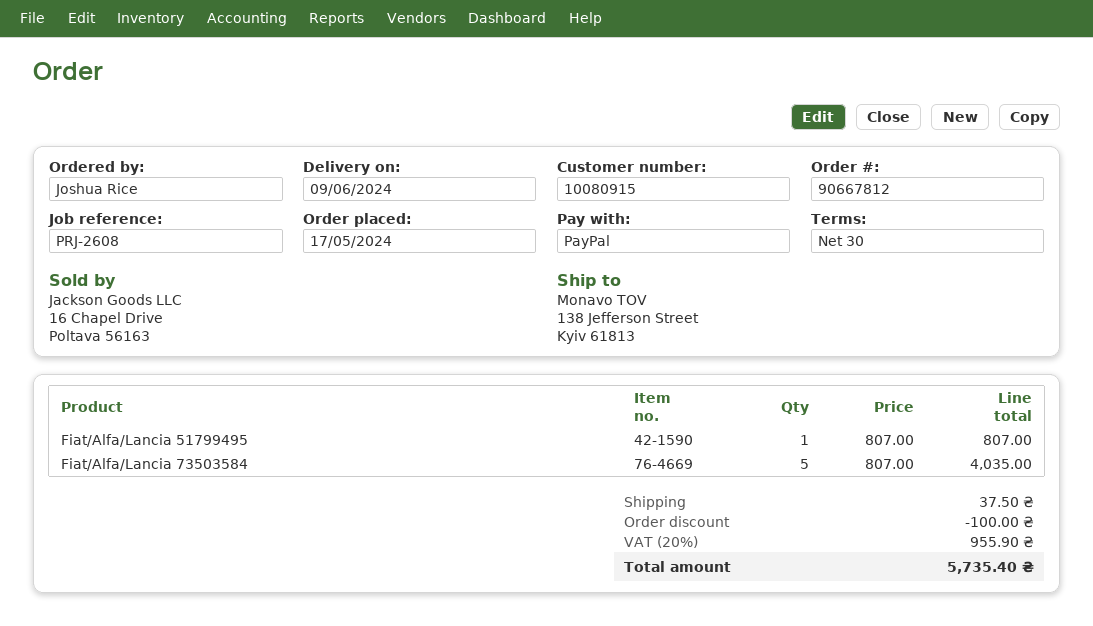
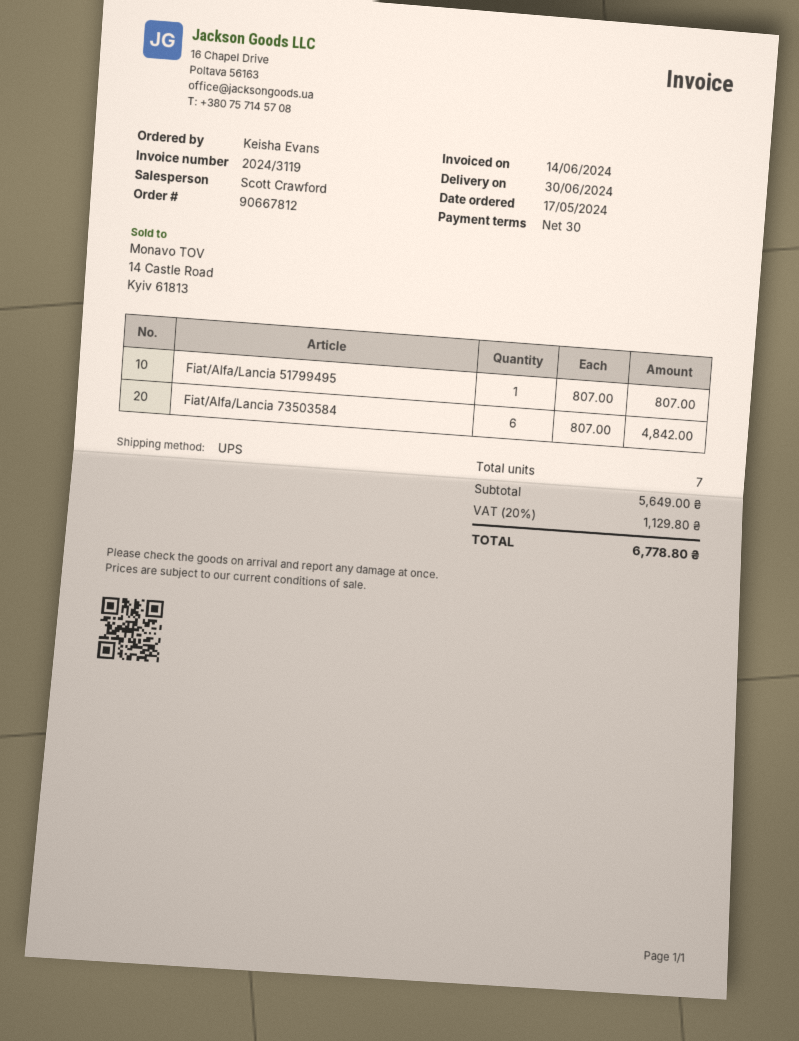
delivery date: 2024-06-09 -> 2024-06-30
ordered by: Joshua Rice -> Keisha Evans
Fiat/Alfa/Lancia 73503584: 5 x 807.00 = 4035.00 -> 6 x 807.00 = 4842.00
discount: 100.00 -> none
shipping: 37.50 -> none
tax: 20% = 955.90 -> 20% = 1129.80
total: 5735.40 -> 6778.80

